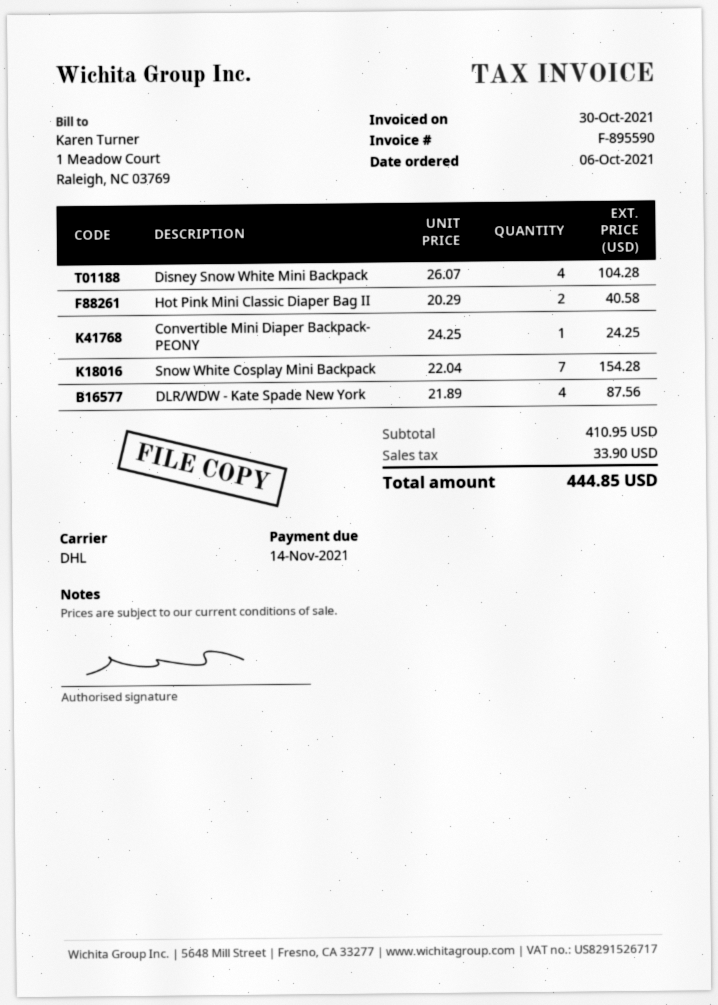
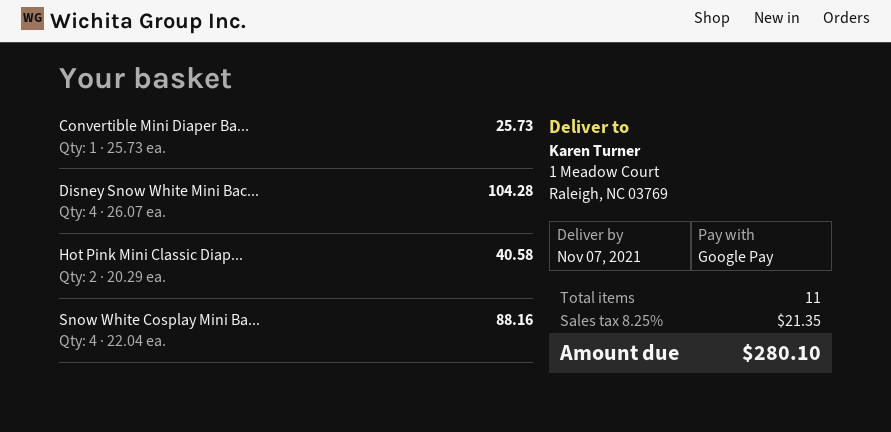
Convertible Mini Diaper Backpack- PEONY: 1 x 24.25 = 24.25 -> 1 x 25.73 = 25.73
Snow White Cosplay Mini Backpack: 7 x 22.04 = 154.28 -> 4 x 22.04 = 88.16
DLR/WDW - Kate Spade New York: 4 x 21.89 = 87.56 -> none
tax: 33.90 -> 21.35
total: 444.85 -> 280.10

